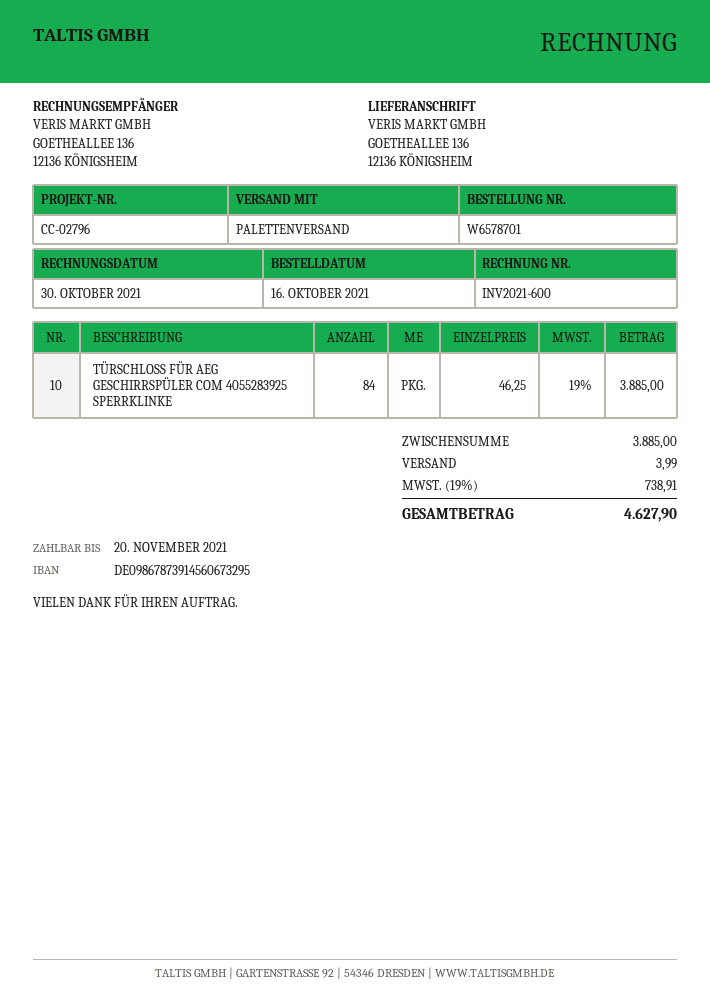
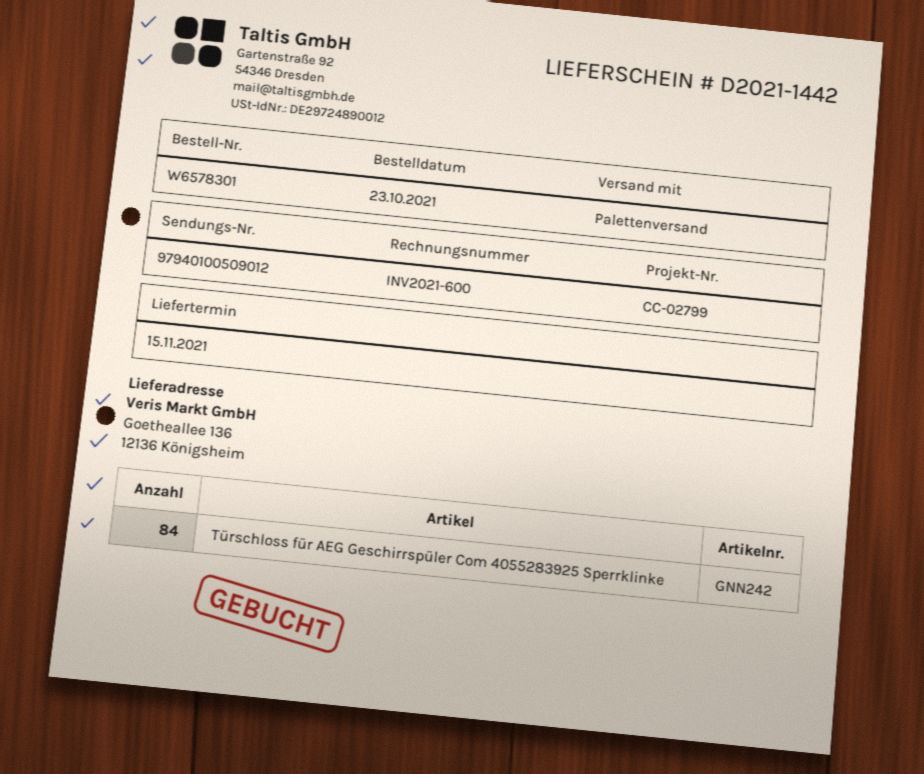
order number: W6578701 -> W6578301
order date: 2021-10-16 -> 2021-10-23
reference: CC-02796 -> CC-02799

